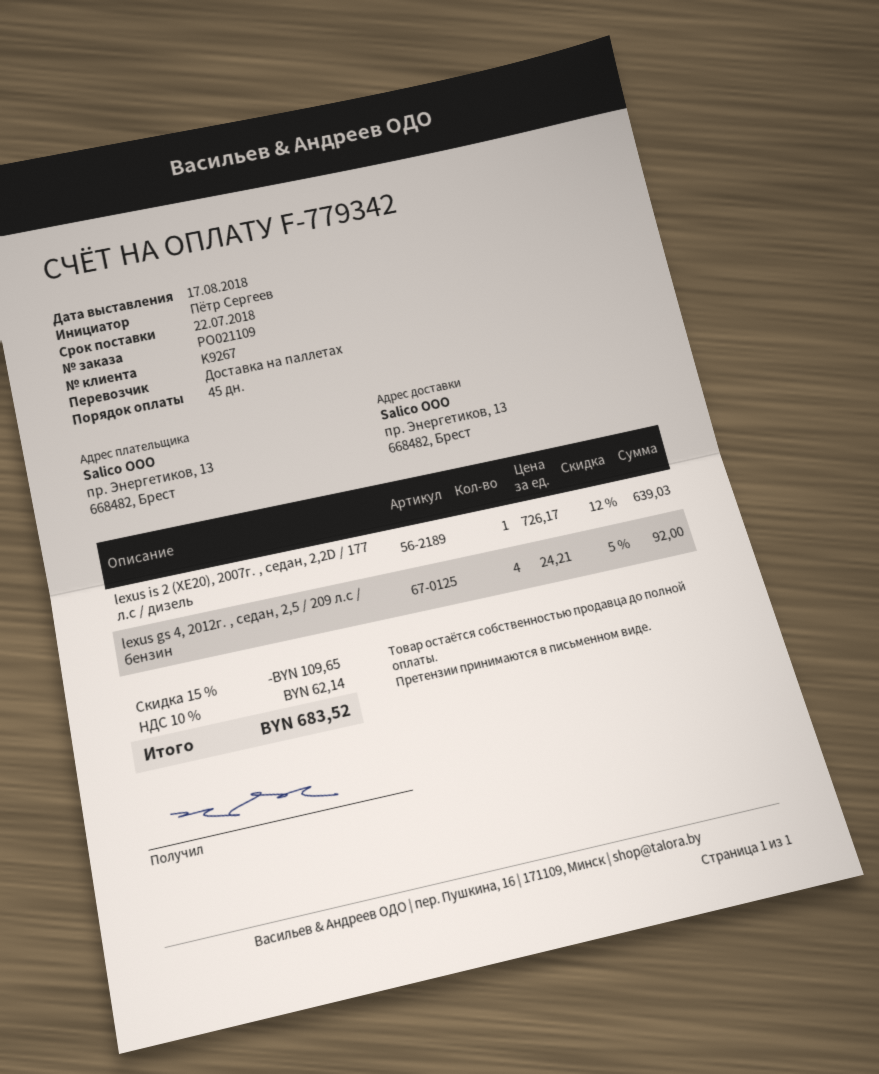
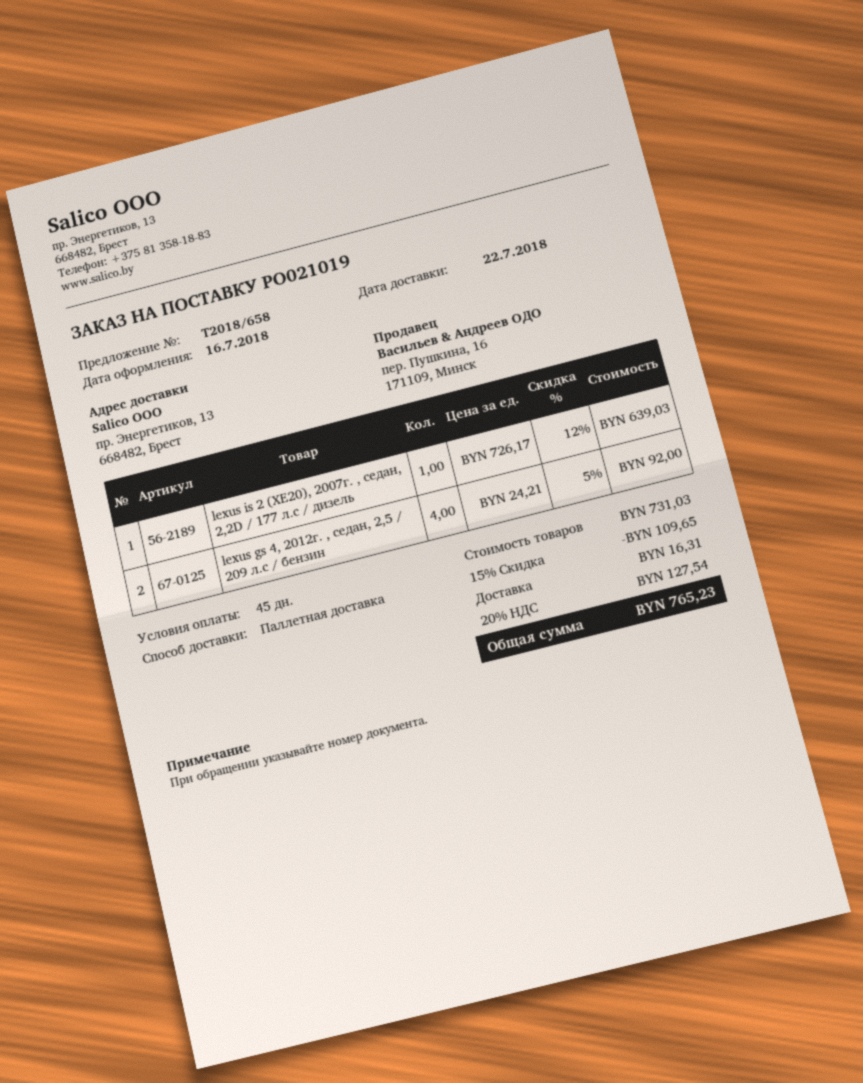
order number: PO021109 -> PO021019
shipping: none -> 16.31
tax: 10% = 62.14 -> 20% = 127.54
total: 683.52 -> 765.23

